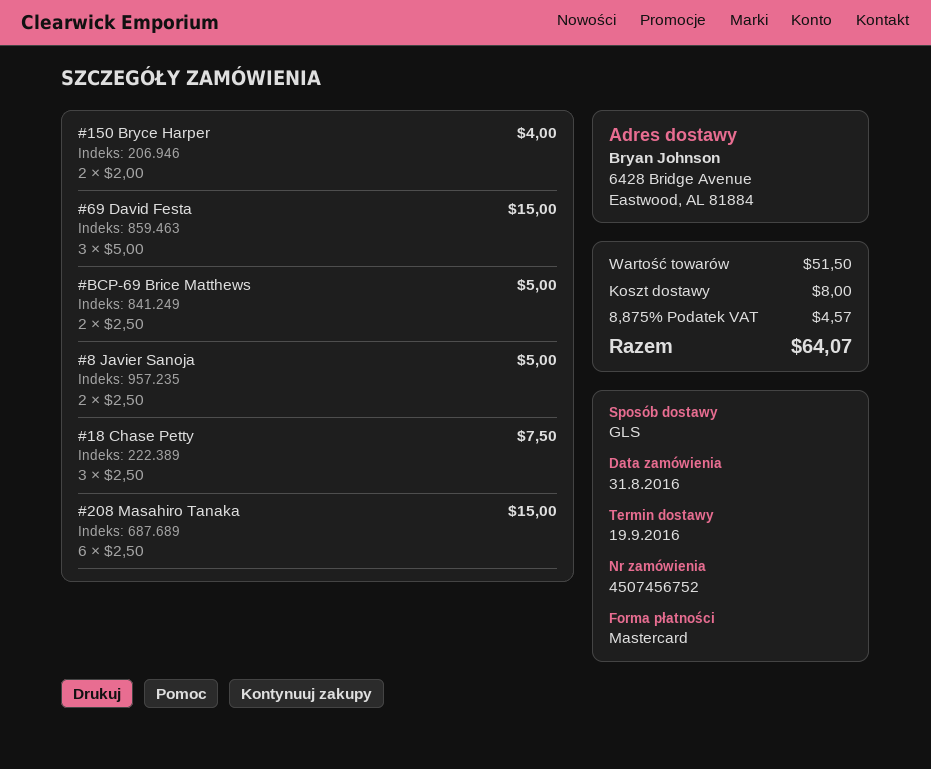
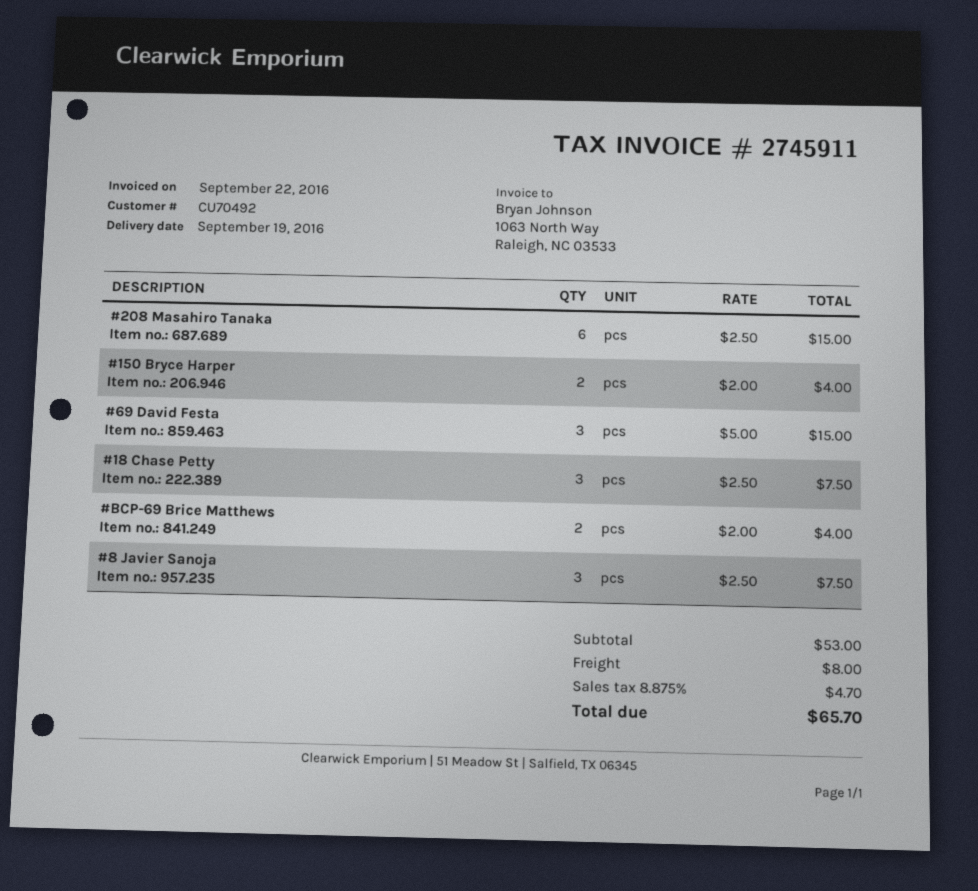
#BCP-69 Brice Matthews: 2 x 2.50 = 5.00 -> 2 x 2.00 = 4.00
#8 Javier Sanoja: 2 x 2.50 = 5.00 -> 3 x 2.50 = 7.50
subtotal: 51.50 -> 53.00
tax: 8.875% = 4.57 -> 8.875% = 4.70
total: 64.07 -> 65.70

